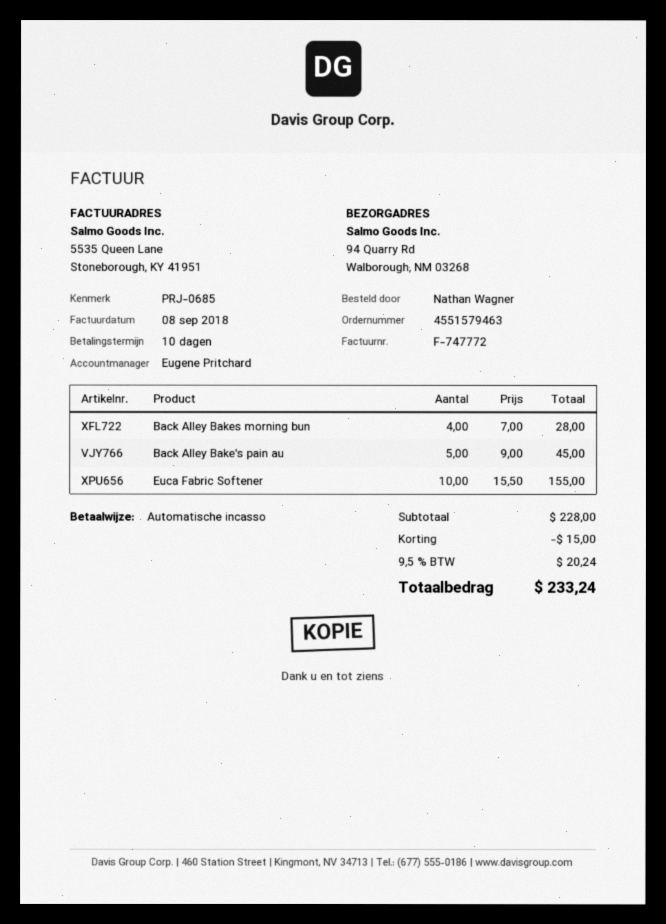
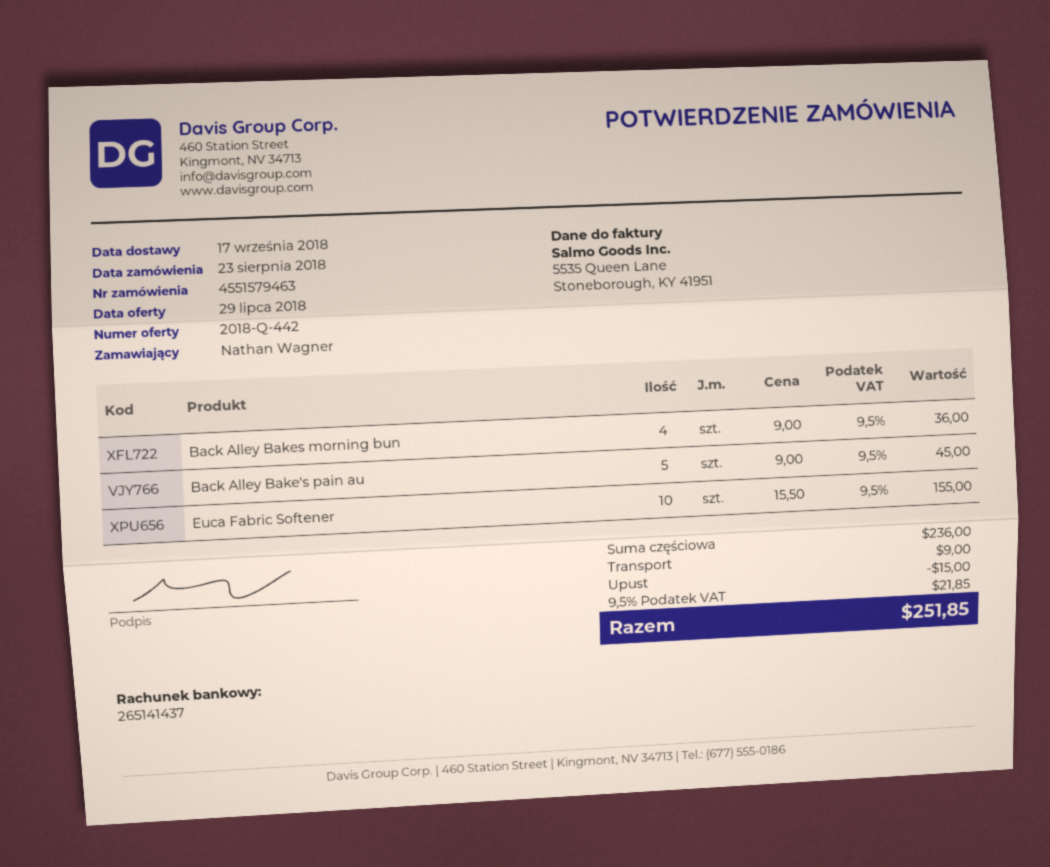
Back Alley Bakes morning bun: 4 x 7.00 = 28.00 -> 4 x 9.00 = 36.00
subtotal: 228.00 -> 236.00
shipping: none -> 9.00
tax: 9.5% = 20.24 -> 9.5% = 21.85
total: 233.24 -> 251.85

